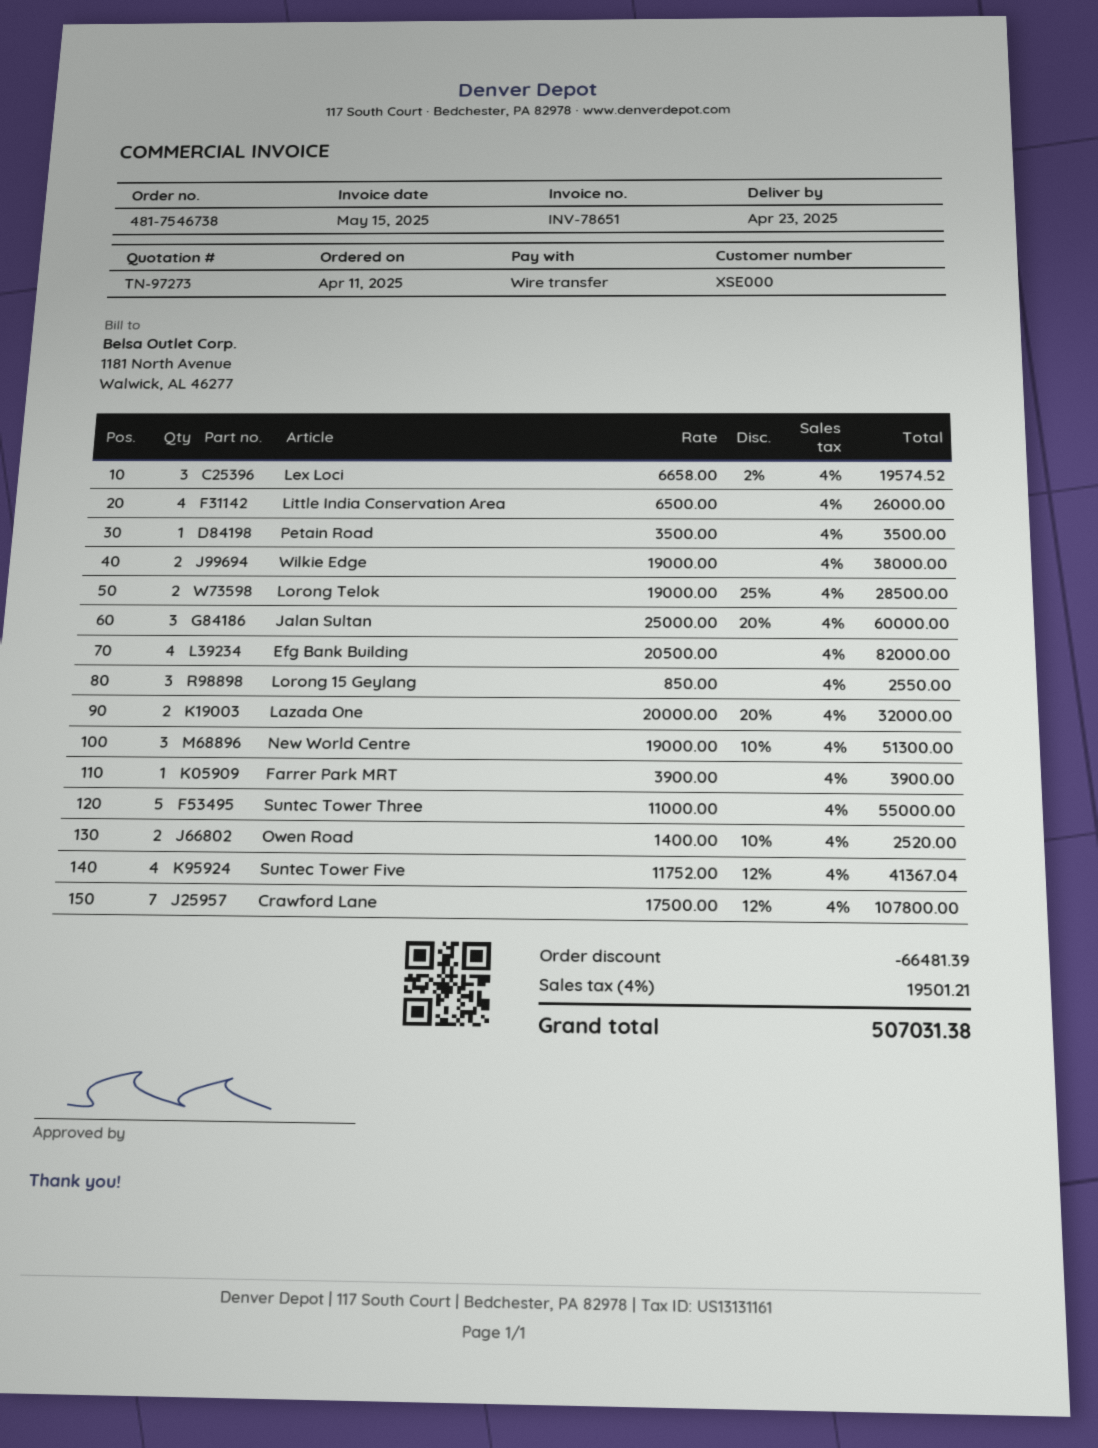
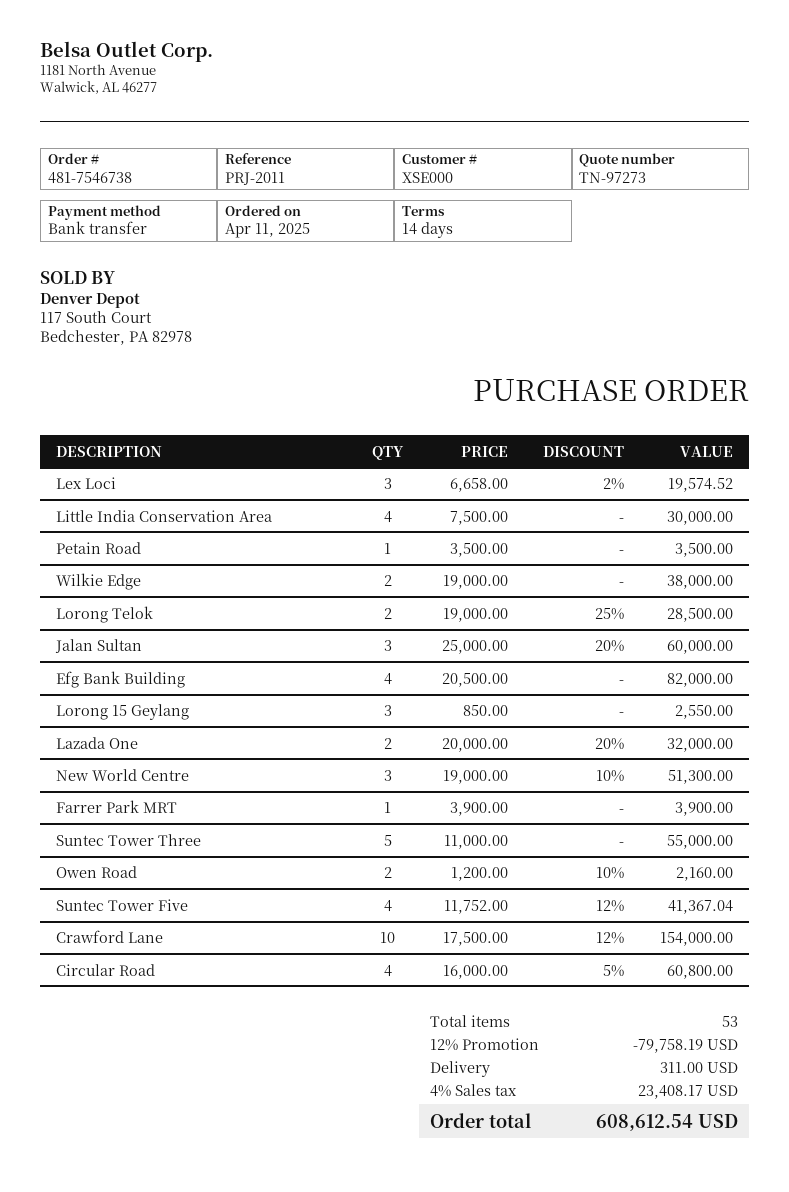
Little India Conservation Area: 4 x 6500.00 = 26000.00 -> 4 x 7500.00 = 30000.00
Owen Road: 2 x 1400.00 - 10% = 2520.00 -> 2 x 1200.00 - 10% = 2160.00
Crawford Lane: 7 x 17500.00 - 12% = 107800.00 -> 10 x 17500.00 - 12% = 154000.00
Circular Road: none -> 4 x 16000.00 - 5% = 60800.00
discount: 66481.39 -> 79758.19
shipping: none -> 311.00
tax: 4% = 19501.21 -> 4% = 23408.17
total: 507031.38 -> 608612.54

